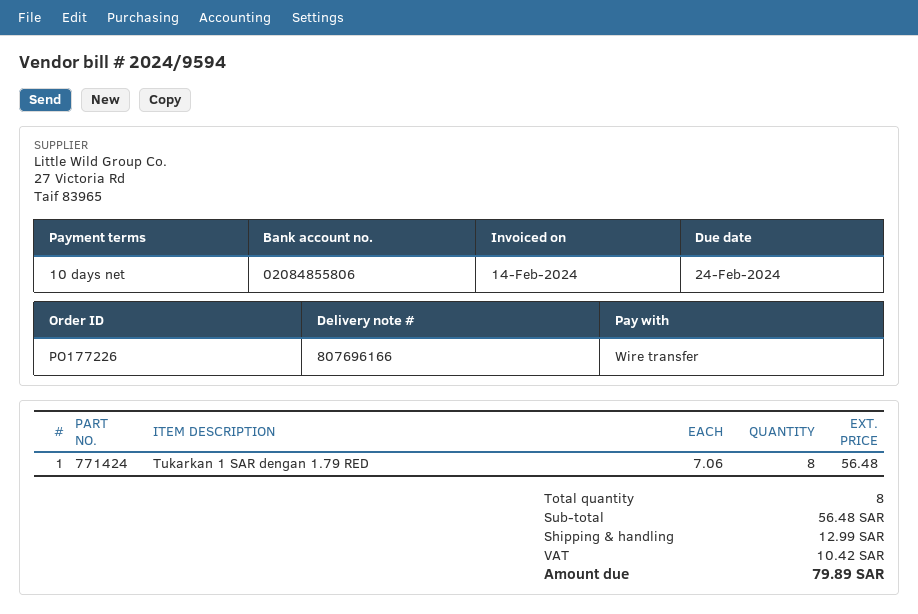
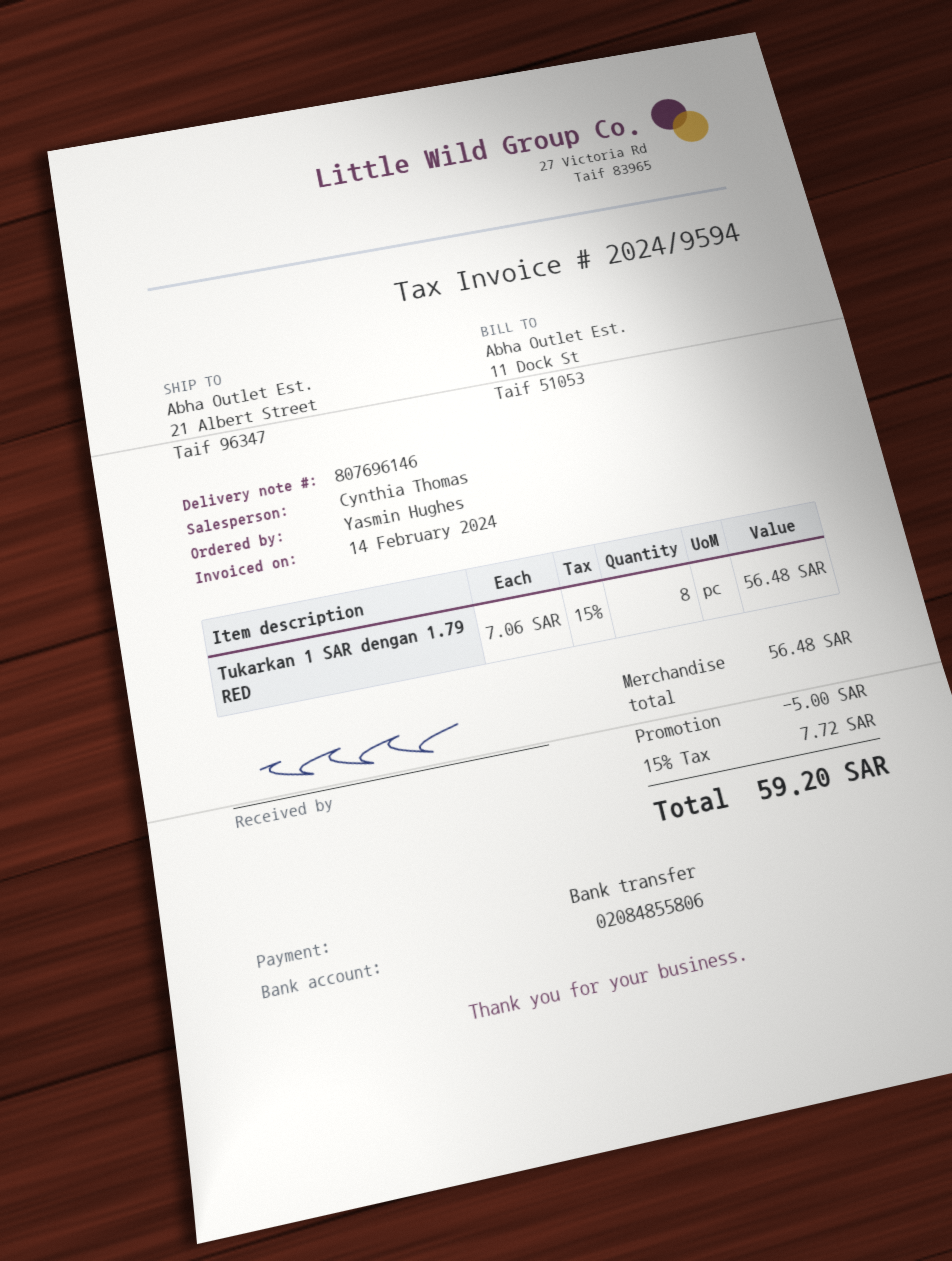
delivery note number: 807696166 -> 807696146
discount: none -> 5.00
shipping: 12.99 -> none
tax: 10.42 -> 7.72
total: 79.89 -> 59.20

